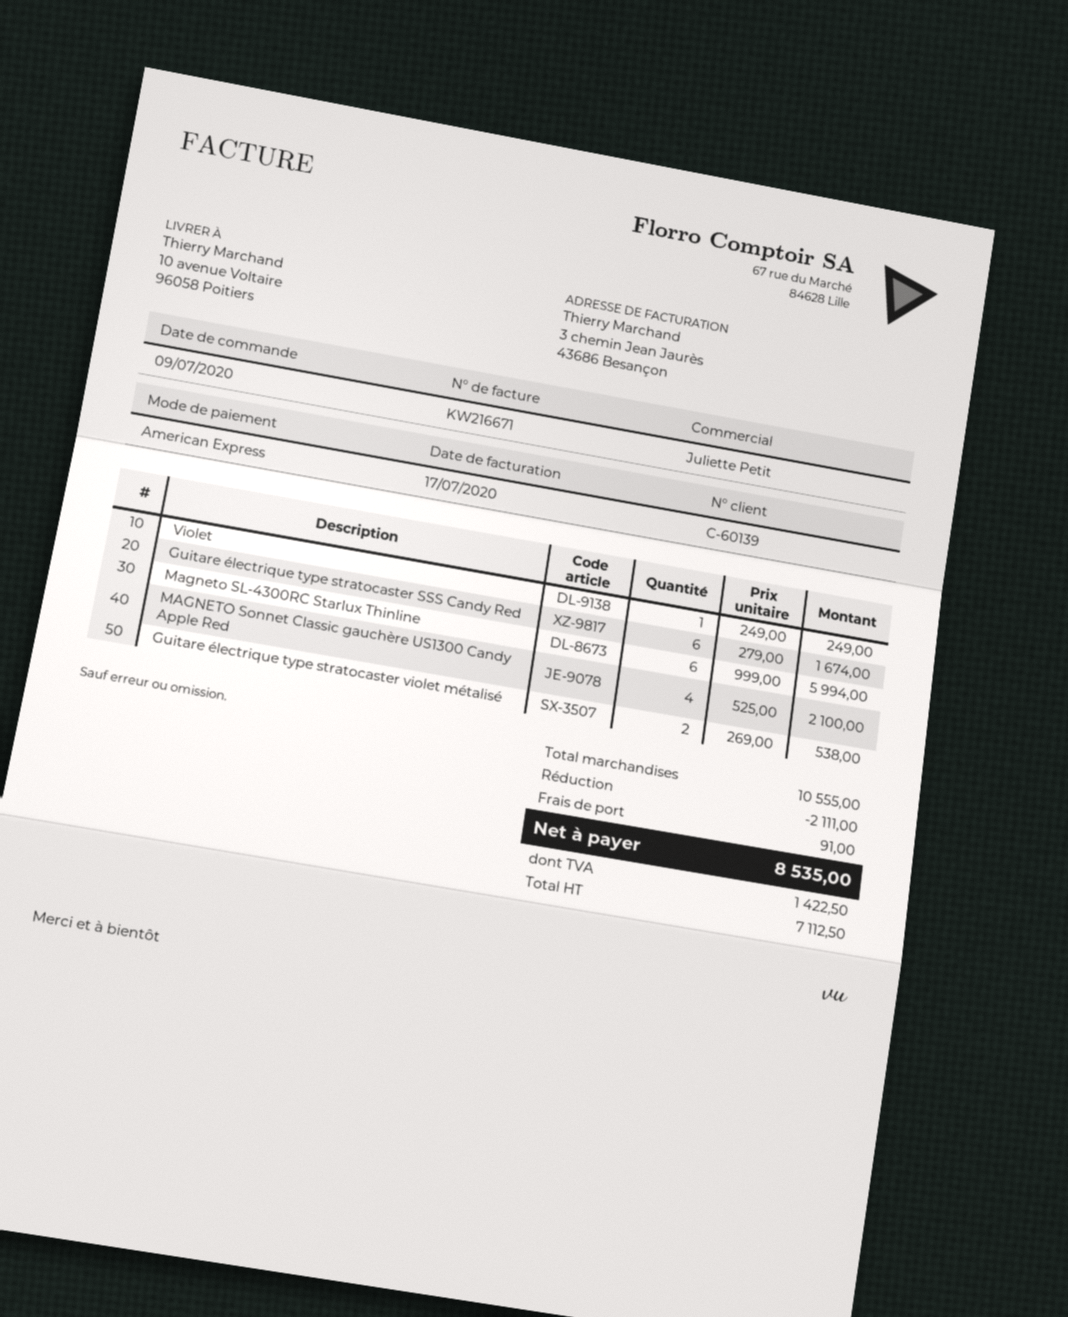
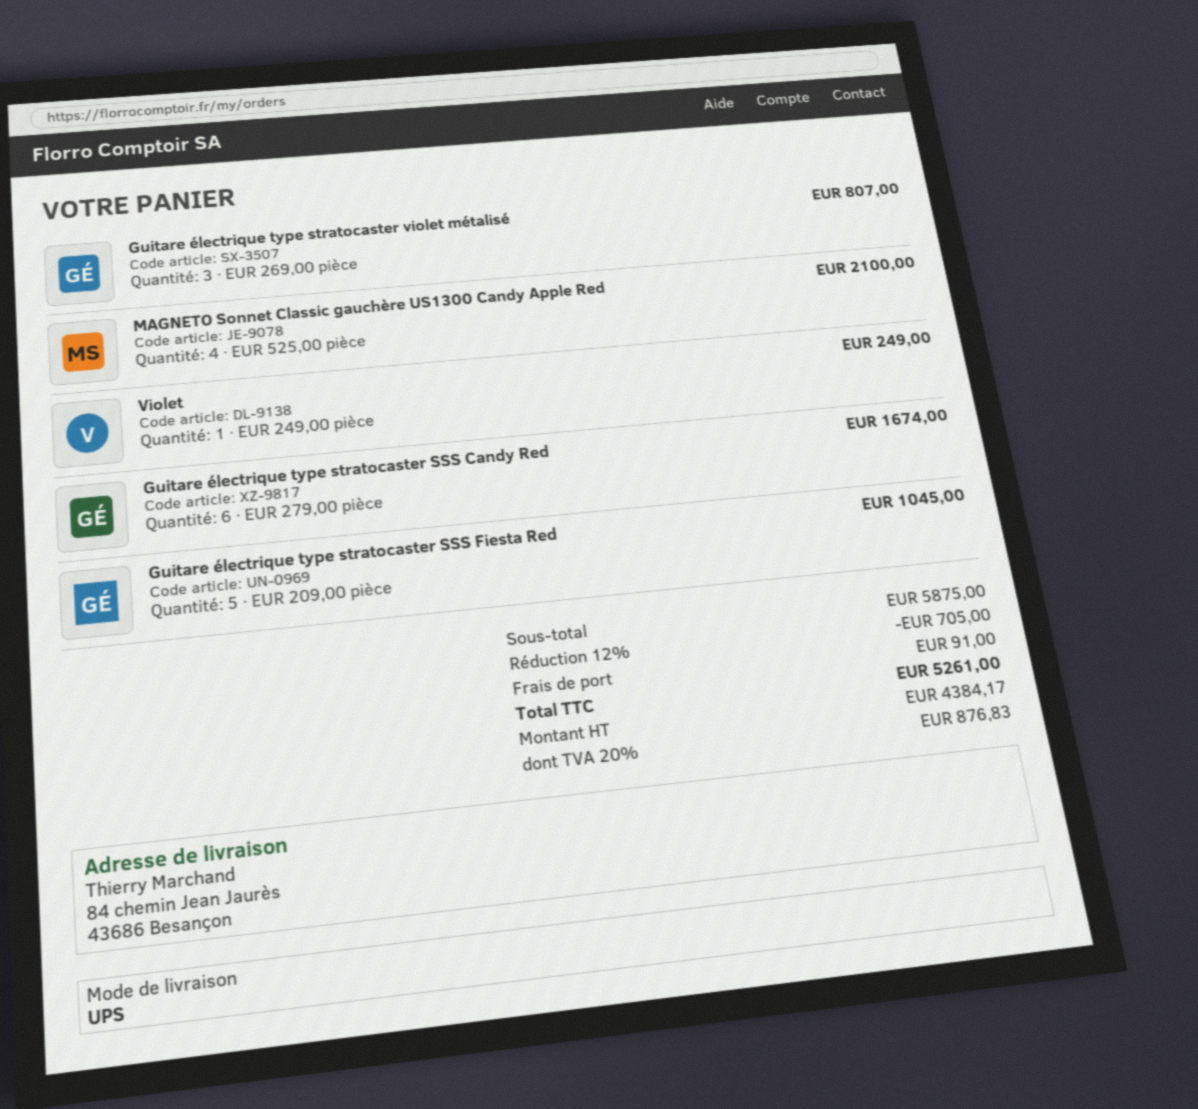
ship to: 10 avenue Voltaire, 96058 Poitiers -> 84 chemin Jean Jaurès, 43686 Besançon
Magneto SL-4300RC Starlux Thinline: 6 x 999.00 = 5994.00 -> none
Guitare électrique type stratocaster violet métalisé: 2 x 269.00 = 538.00 -> 3 x 269.00 = 807.00
Guitare électrique type stratocaster SSS Fiesta Red: none -> 5 x 209.00 = 1045.00
subtotal: 10555.00 -> 5875.00
discount: 2111.00 -> 705.00
net: 7112.50 -> 4384.17
tax: 1422.50 -> 876.83
total: 8535.00 -> 5261.00

